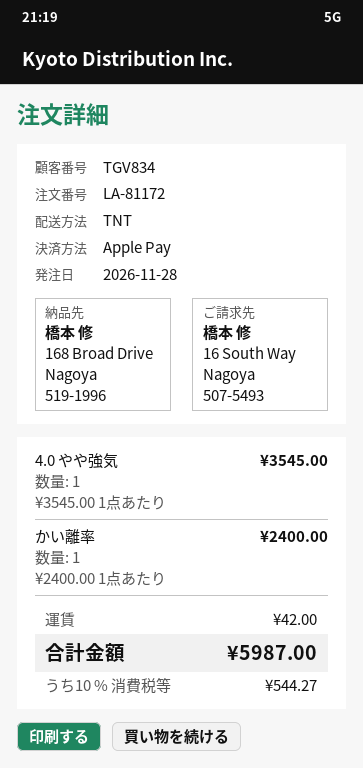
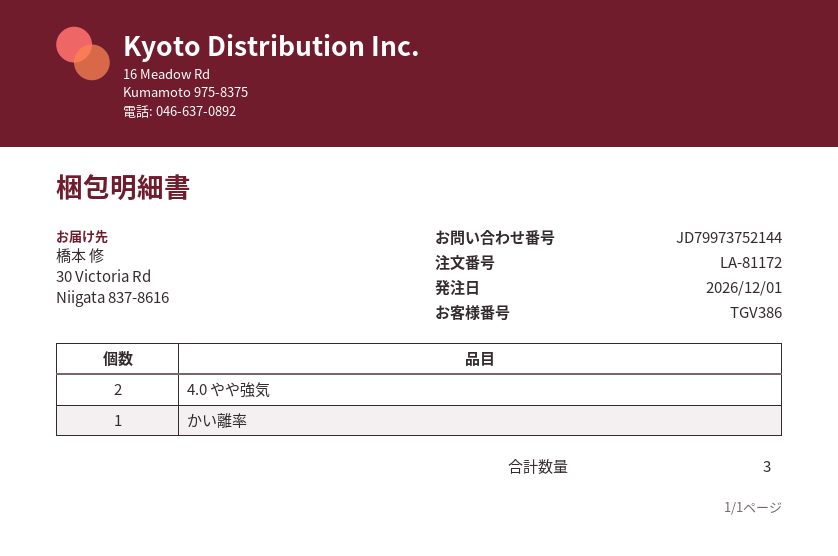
order date: 2026-11-28 -> 2026-12-01
customer number: TGV834 -> TGV386
ship to: 168 Broad Drive, Nagoya 519-1996 -> 30 Victoria Rd, Niigata 837-8616
4.0 やや強気: 1 -> 2

